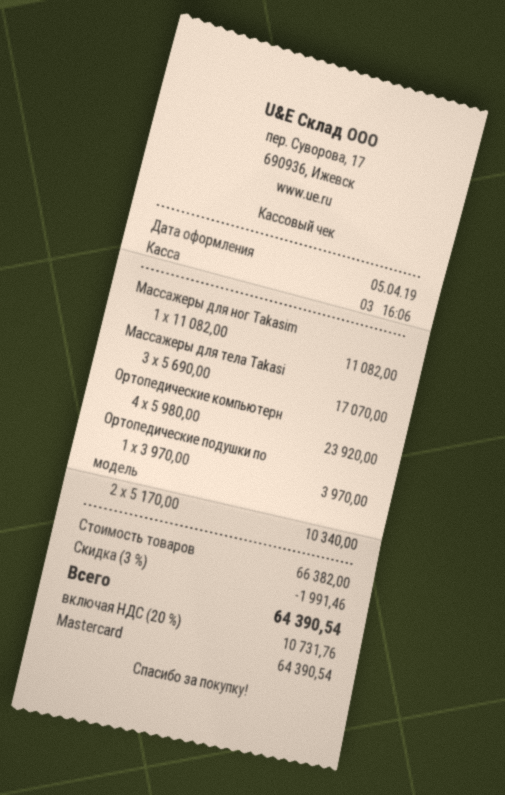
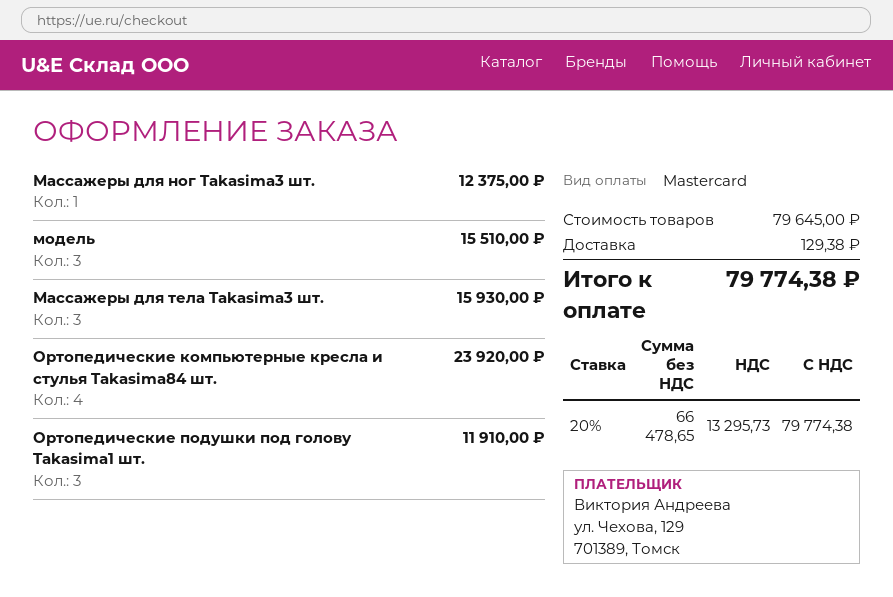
Массажеры для ног Takasim: 1 for 11082.00 -> 1 for 12375.00
Массажеры для тела Takasi: 3 for 17070.00 -> 3 for 15930.00
Ортопедические подушки по: 1 for 3970.00 -> 3 for 11910.00
модель: 2 for 10340.00 -> 3 for 15510.00
subtotal: 66382.00 -> 79645.00
discount: 3% = 1991.46 -> none
shipping: none -> 129.38
tax: 20% = 10731.76 -> 20% = 13295.73
total: 64390.54 -> 79774.38

